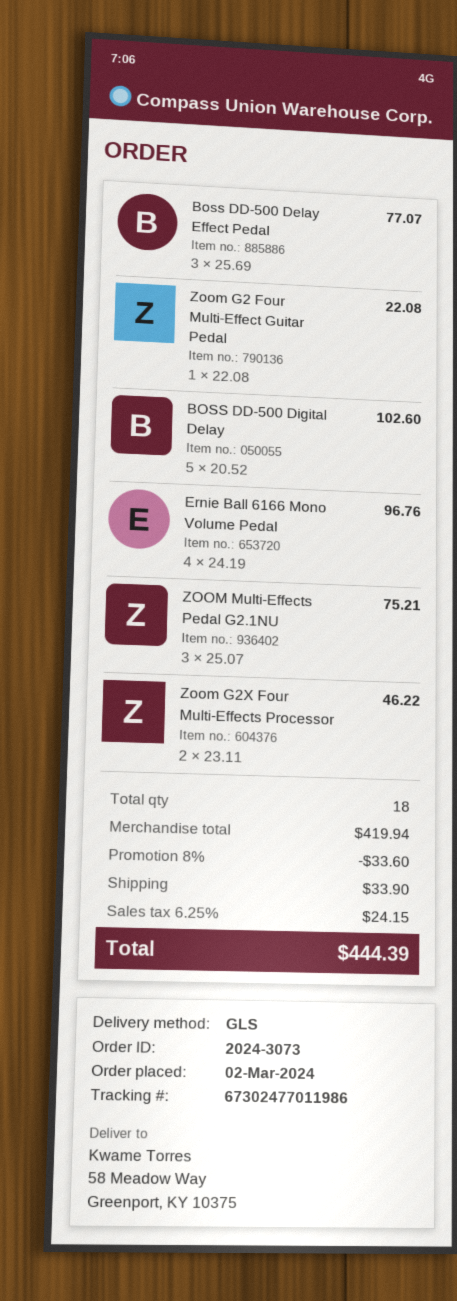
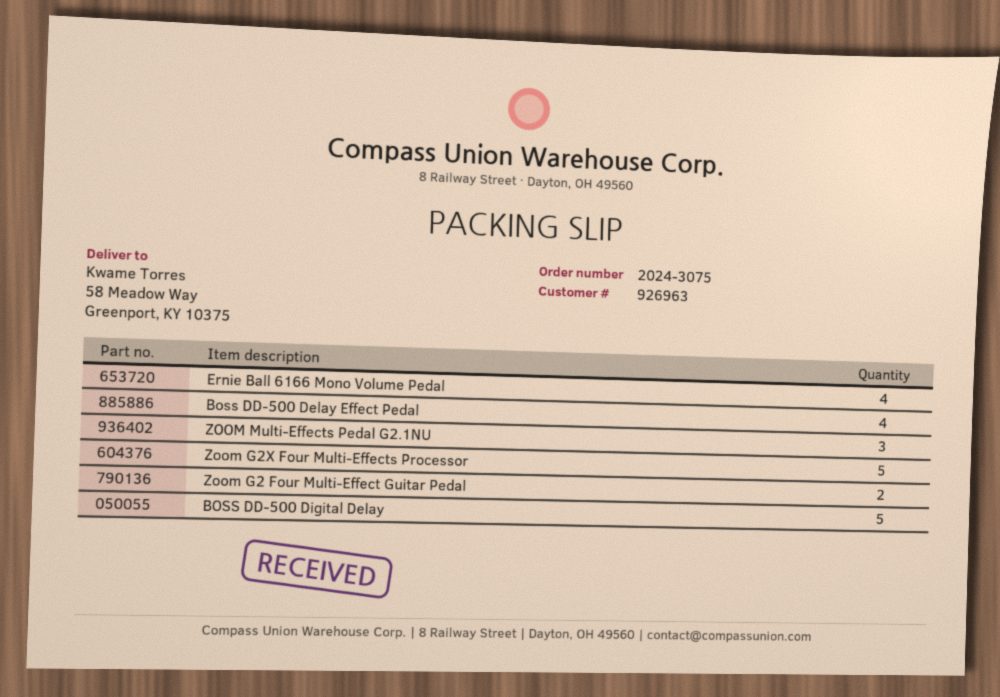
order number: 2024-3073 -> 2024-3075
Boss DD-500 Delay Effect Pedal: 3 -> 4
Zoom G2 Four Multi-Effect Guitar Pedal: 1 -> 2
Zoom G2X Four Multi-Effects Processor: 2 -> 5

